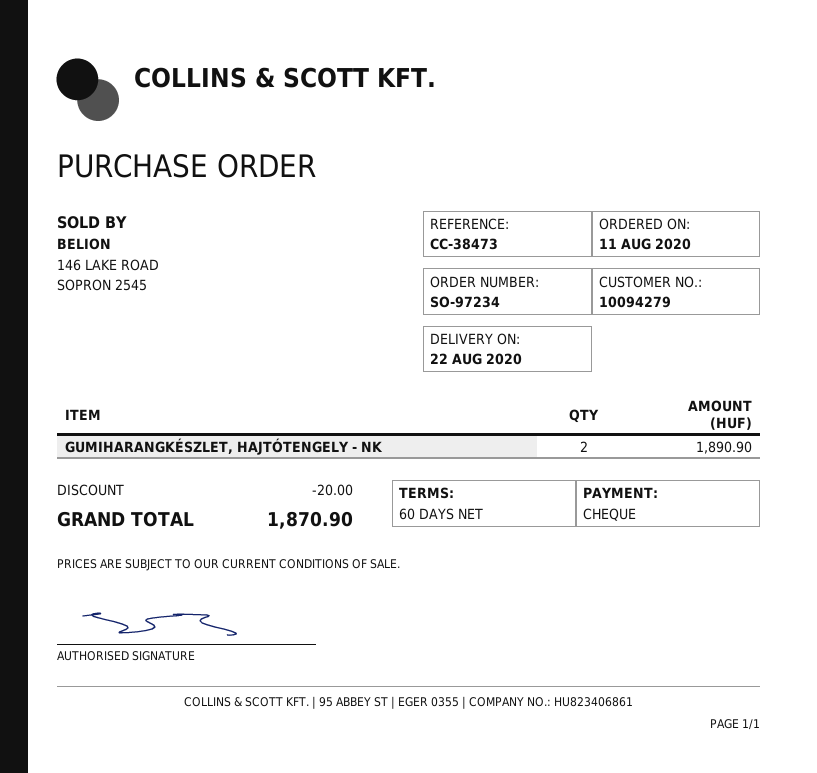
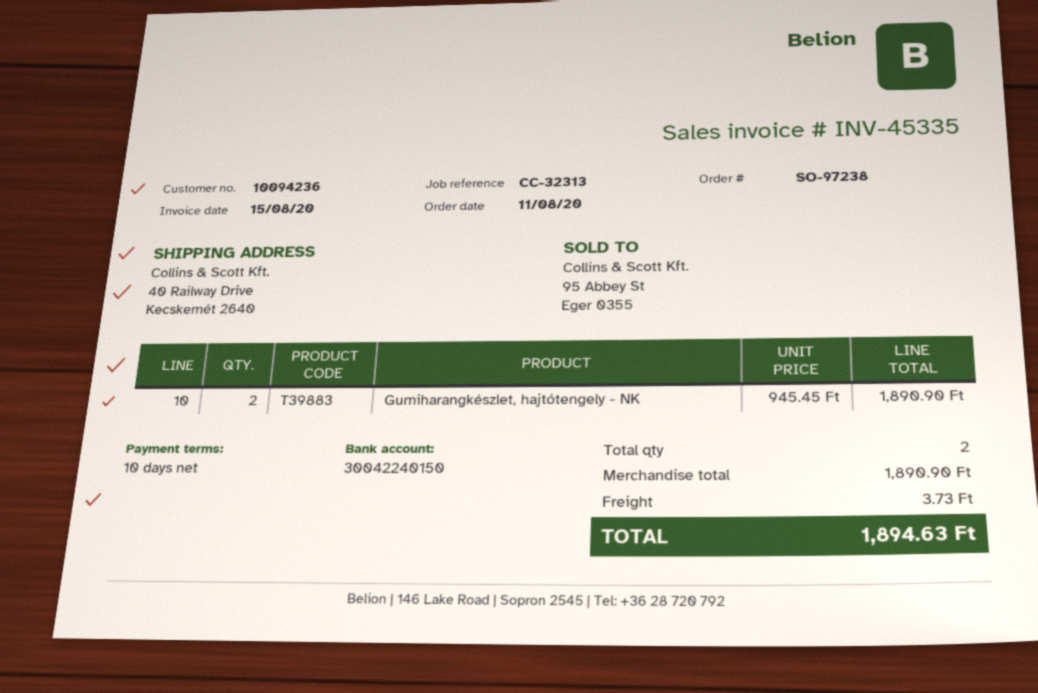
order number: SO-97234 -> SO-97238
payment terms: 60 days -> 10 days
customer number: 10094279 -> 10094236
reference: CC-38473 -> CC-32313
discount: 20.00 -> none
shipping: none -> 3.73
total: 1870.90 -> 1894.63

